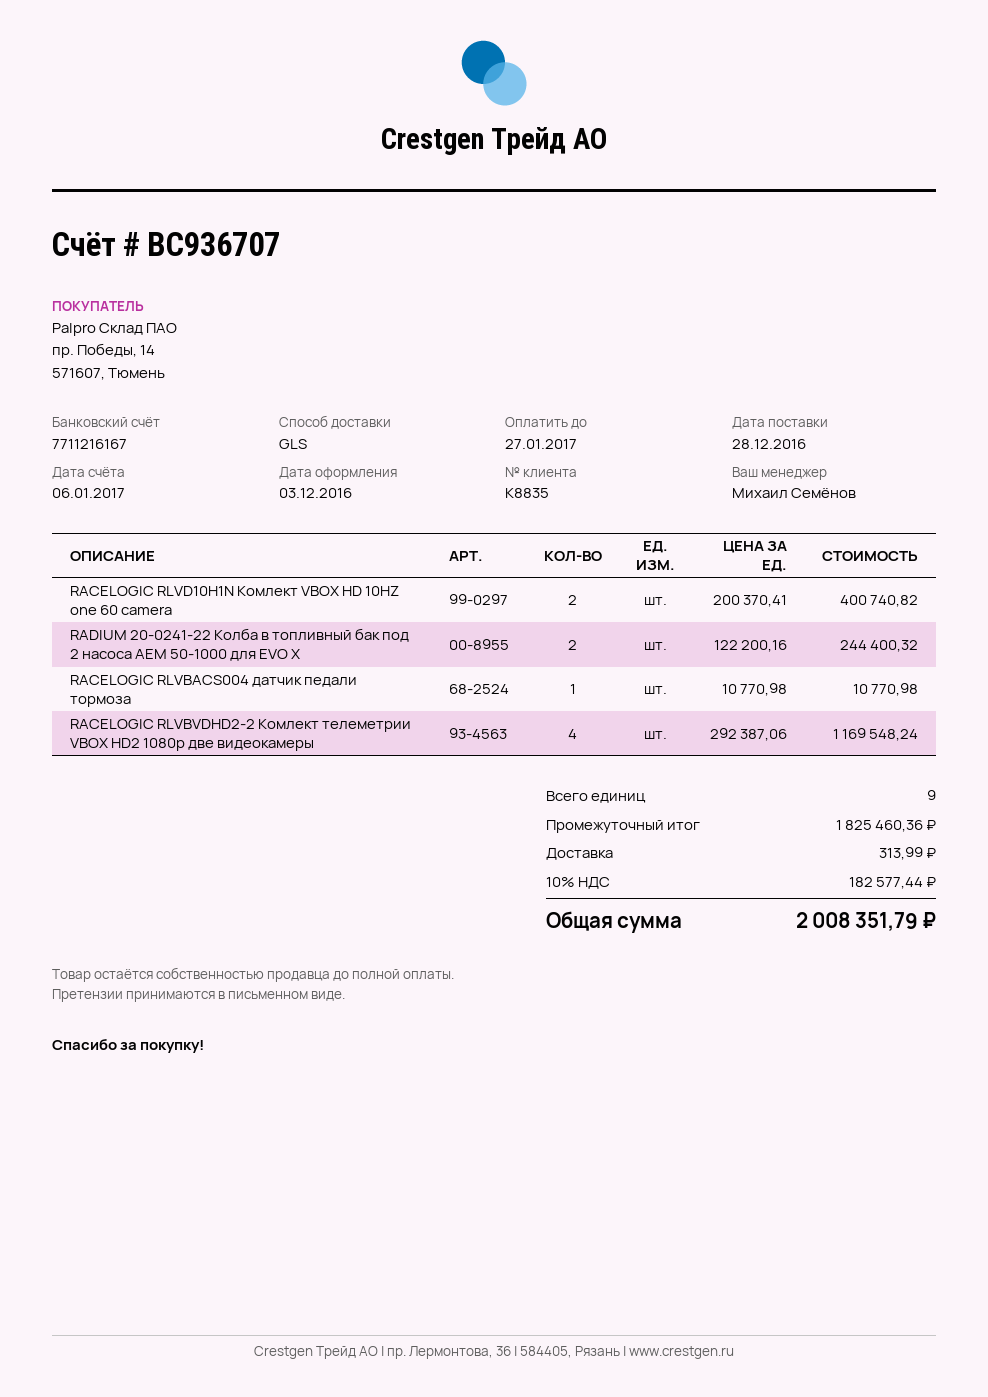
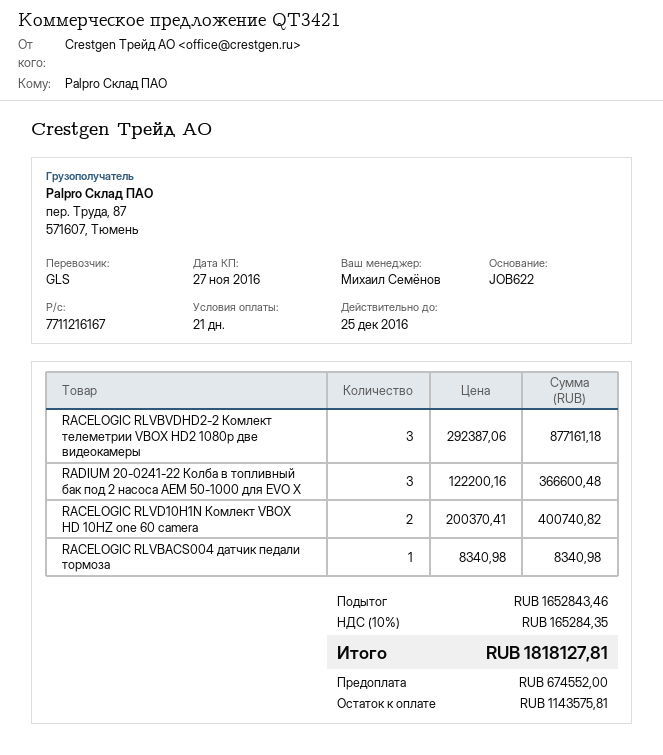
RADIUM 20-0241-22 Колба в топливный бак под 2 насоса AEM 50-1000 для EVO X: 2 x 122200.16 = 244400.32 -> 3 x 122200.16 = 366600.48
RACELOGIC RLVBACS004 датчик педали тормоза: 1 x 10770.98 = 10770.98 -> 1 x 8340.98 = 8340.98
RACELOGIC RLVBVDHD2-2 Комлект телеметрии VBOX HD2 1080p две видеокамеры: 4 x 292387.06 = 1169548.24 -> 3 x 292387.06 = 877161.18
subtotal: 1825460.36 -> 1652843.46
shipping: 313.99 -> none
tax: 10% = 182577.44 -> 10% = 165284.35
total: 2008351.79 -> 1818127.81

